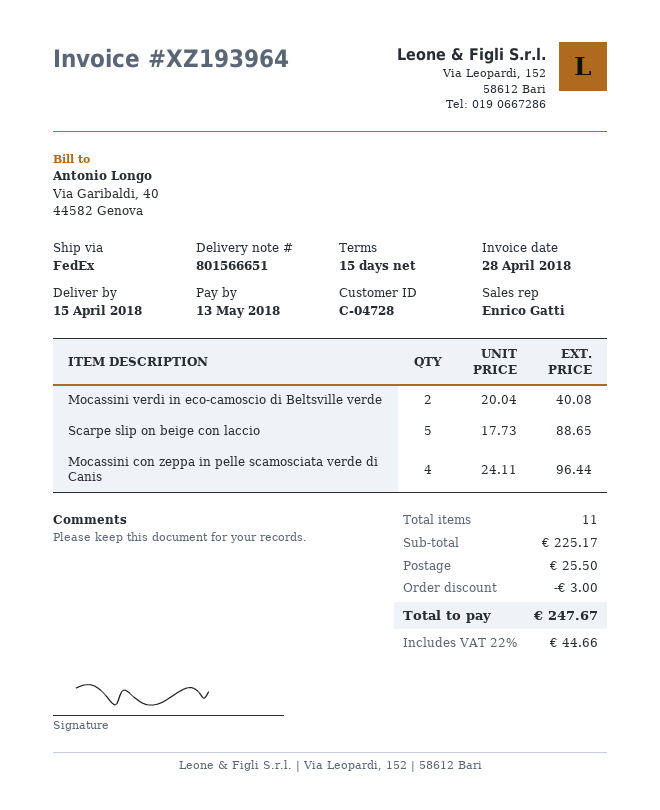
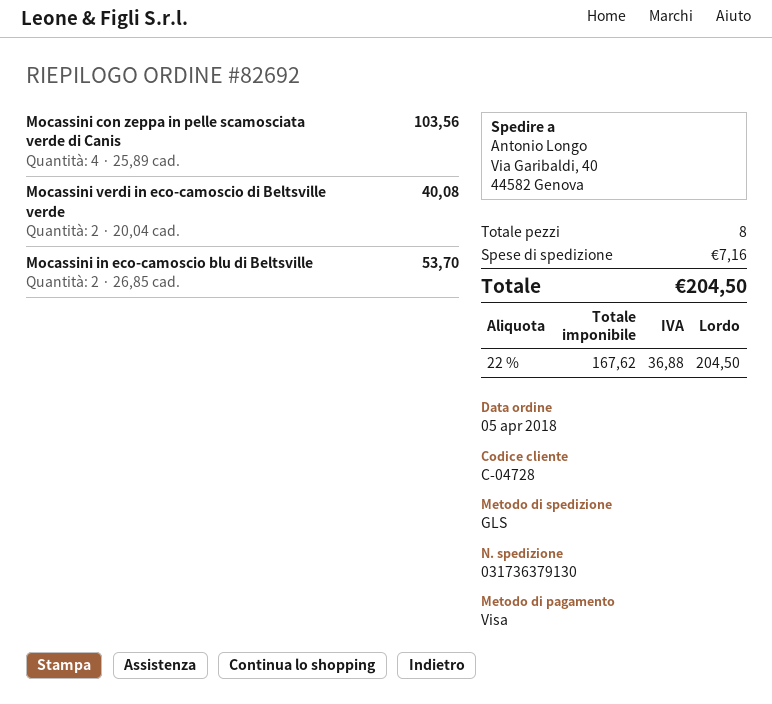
shipping method: FedEx -> GLS
Scarpe slip on beige con laccio: 5 x 17.73 = 88.65 -> none
Mocassini con zeppa in pelle scamosciata verde di Canis: 4 x 24.11 = 96.44 -> 4 x 25.89 = 103.56
Mocassini in eco-camoscio blu di Beltsville: none -> 2 x 26.85 = 53.70
total quantity: 11 -> 8
discount: 3.00 -> none
shipping: 25.50 -> 7.16
tax: 22% = 44.66 -> 22% = 36.88
total: 247.67 -> 204.50

